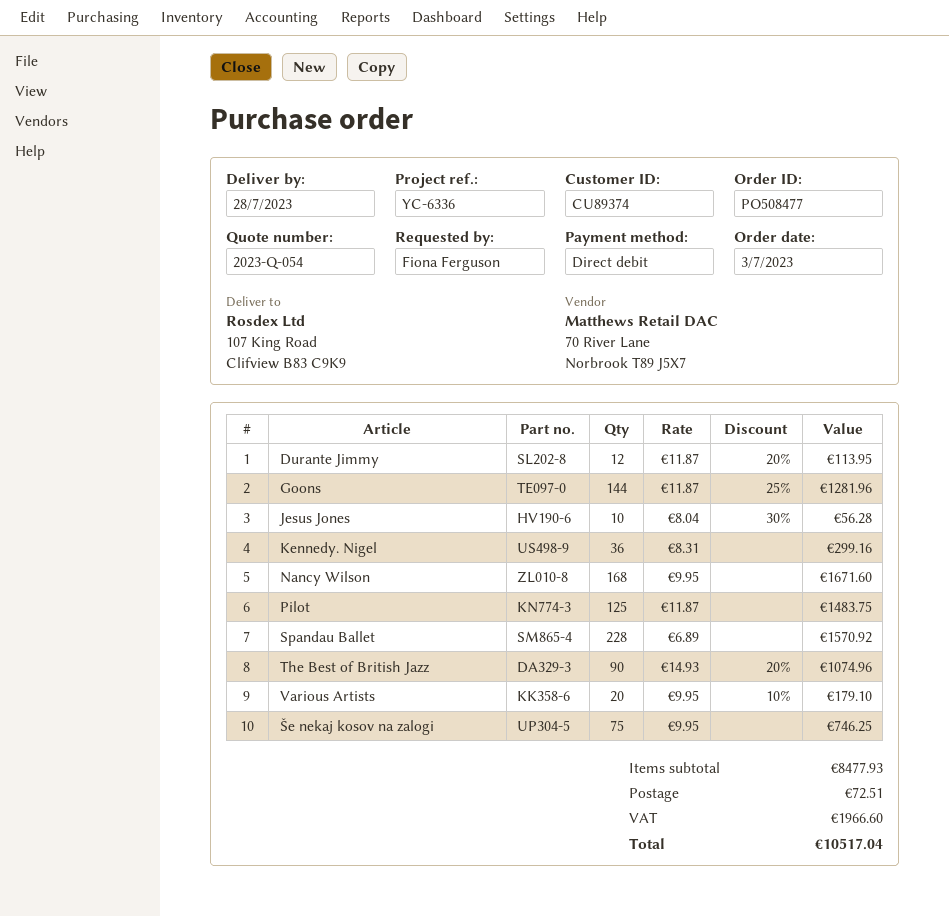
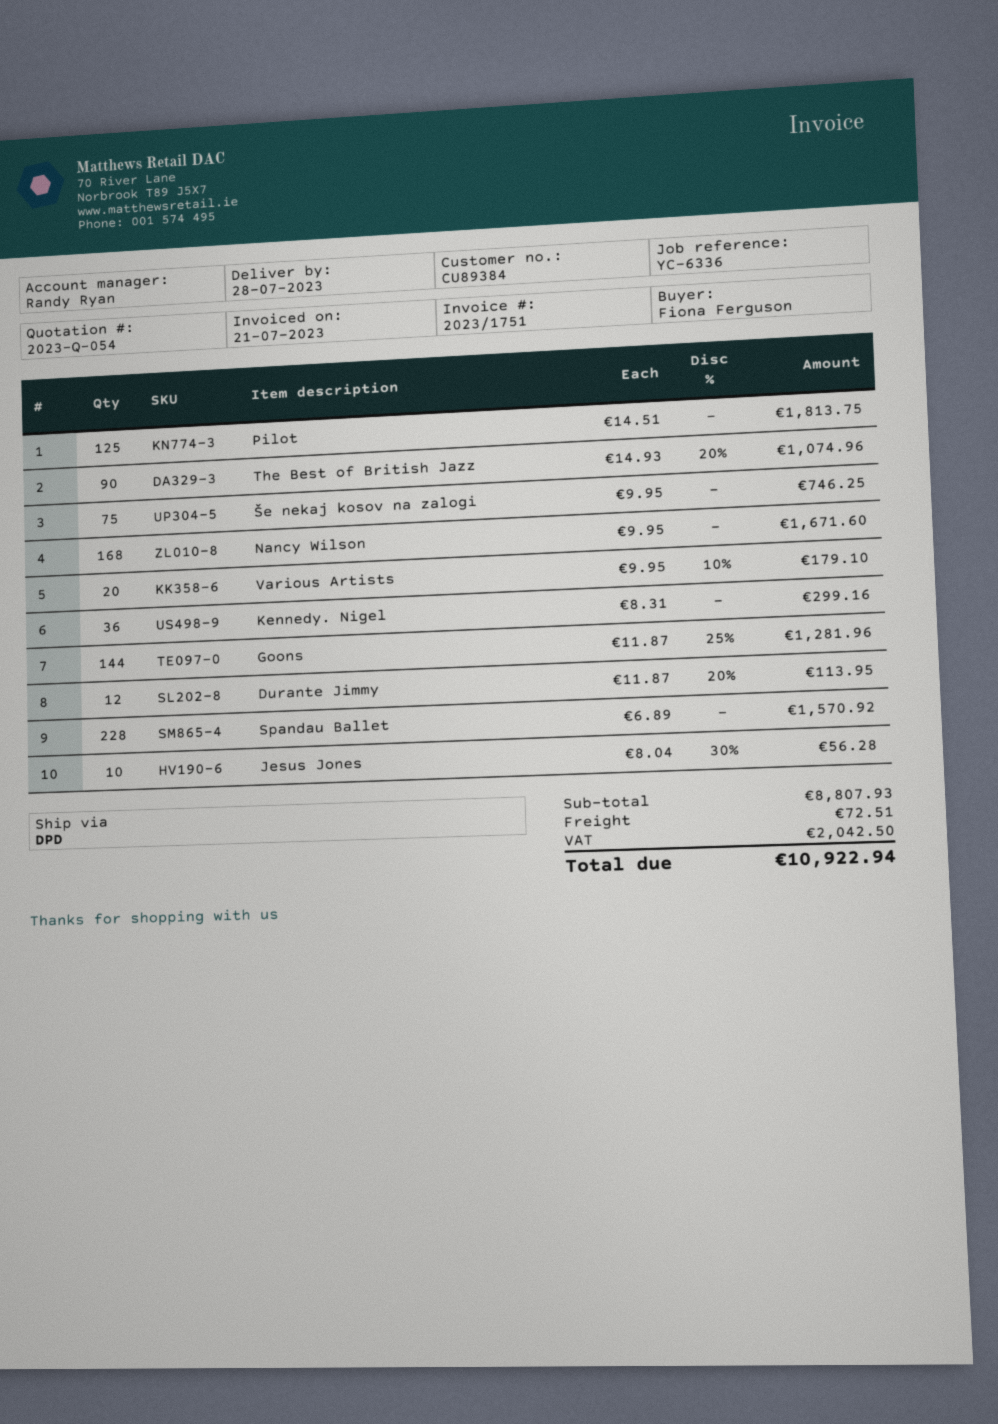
customer number: CU89374 -> CU89384
Pilot: 125 x 11.87 = 1483.75 -> 125 x 14.51 = 1813.75
subtotal: 8477.93 -> 8807.93
tax: 1966.60 -> 2042.50
total: 10517.04 -> 10922.94

